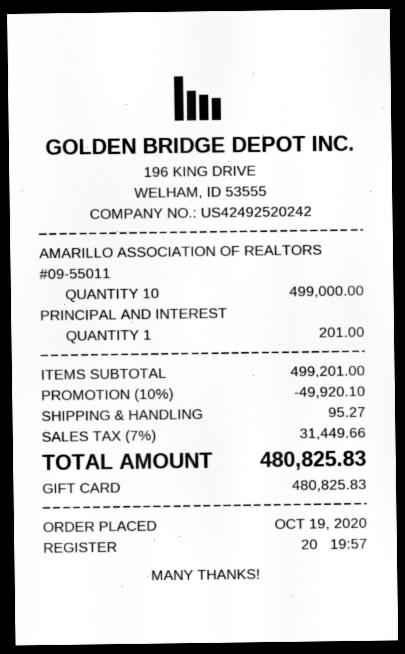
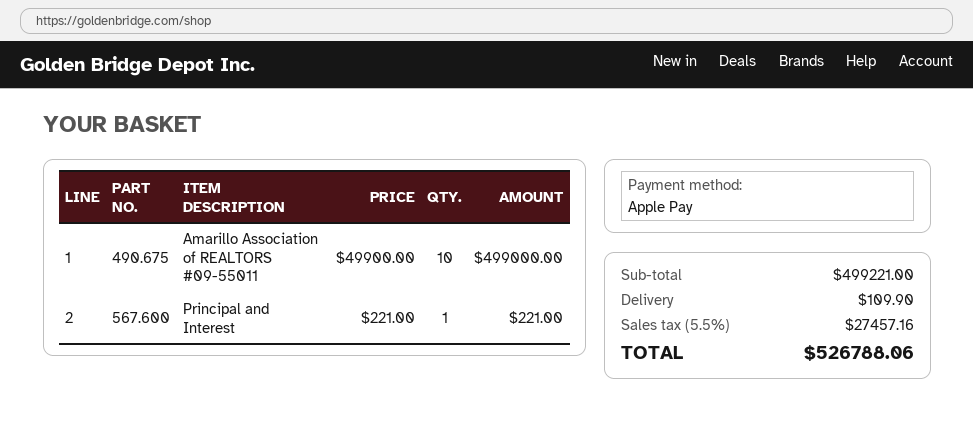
payment method: gift card -> Apple Pay
PRINCIPAL AND INTEREST: 1 for 201.00 -> 1 for 221.00
subtotal: 499201.00 -> 499221.00
discount: 10% = 49920.10 -> none
shipping: 95.27 -> 109.90
tax: 7% = 31449.66 -> 5.5% = 27457.16
total: 480825.83 -> 526788.06

